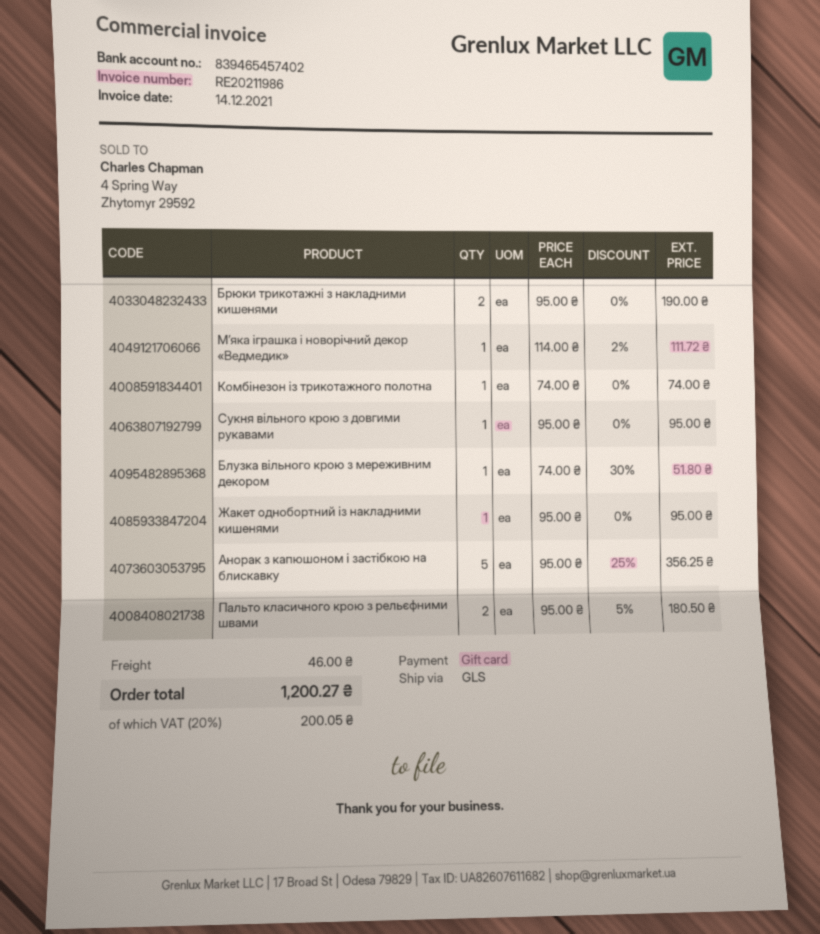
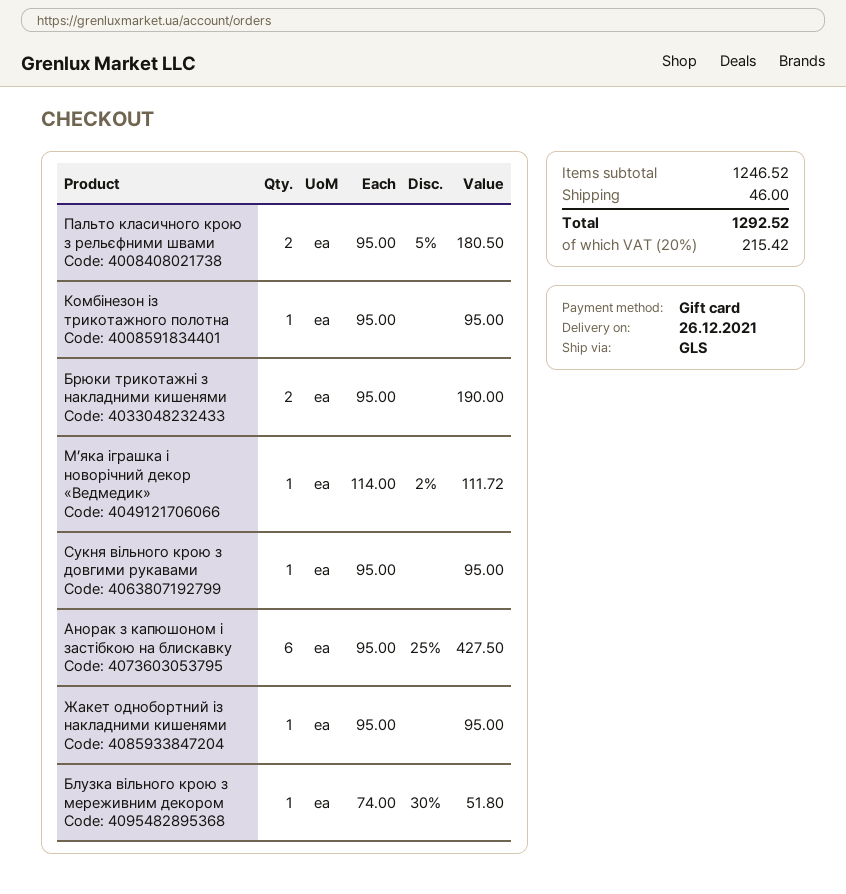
Комбінезон із трикотажного полотна: 1 x 74.00 = 74.00 -> 1 x 95.00 = 95.00
Анорак з капюшоном і застібкою на блискавку: 5 x 95.00 - 25% = 356.25 -> 6 x 95.00 - 25% = 427.50
tax: 20% = 200.05 -> 20% = 215.42
total: 1200.27 -> 1292.52

